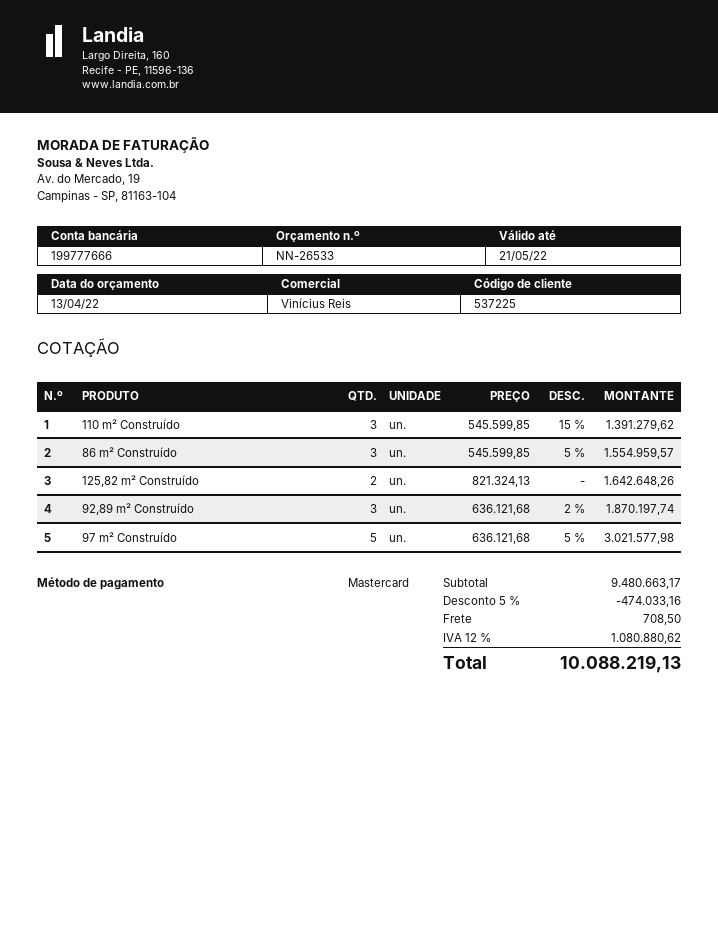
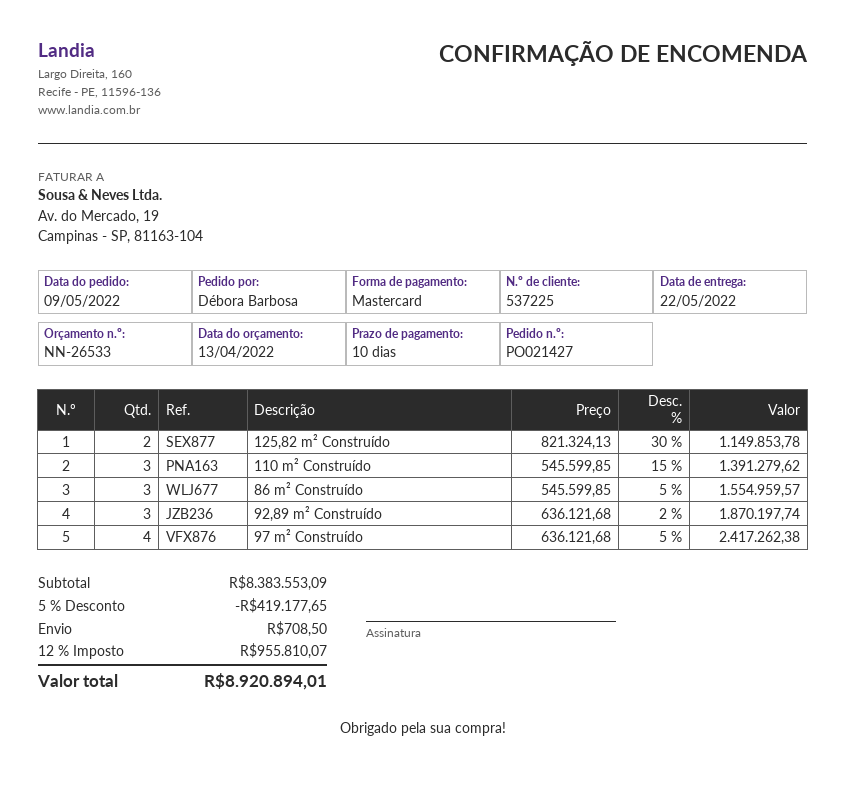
125,82 m² Construído: 2 x 821324.13 = 1642648.26 -> 2 x 821324.13 - 30% = 1149853.78
97 m² Construído: 5 x 636121.68 - 5% = 3021577.98 -> 4 x 636121.68 - 5% = 2417262.38
subtotal: 9480663.17 -> 8383553.09
discount: 5% = 474033.16 -> 5% = 419177.65
tax: 12% = 1080880.62 -> 12% = 955810.07
total: 10088219.13 -> 8920894.01

